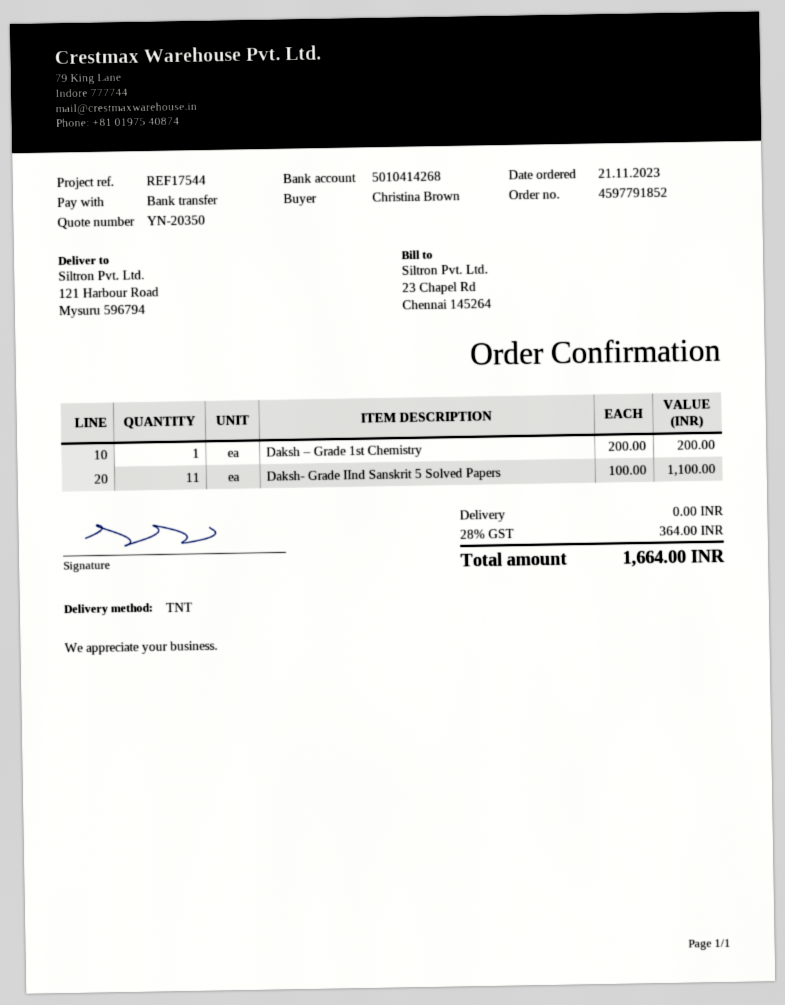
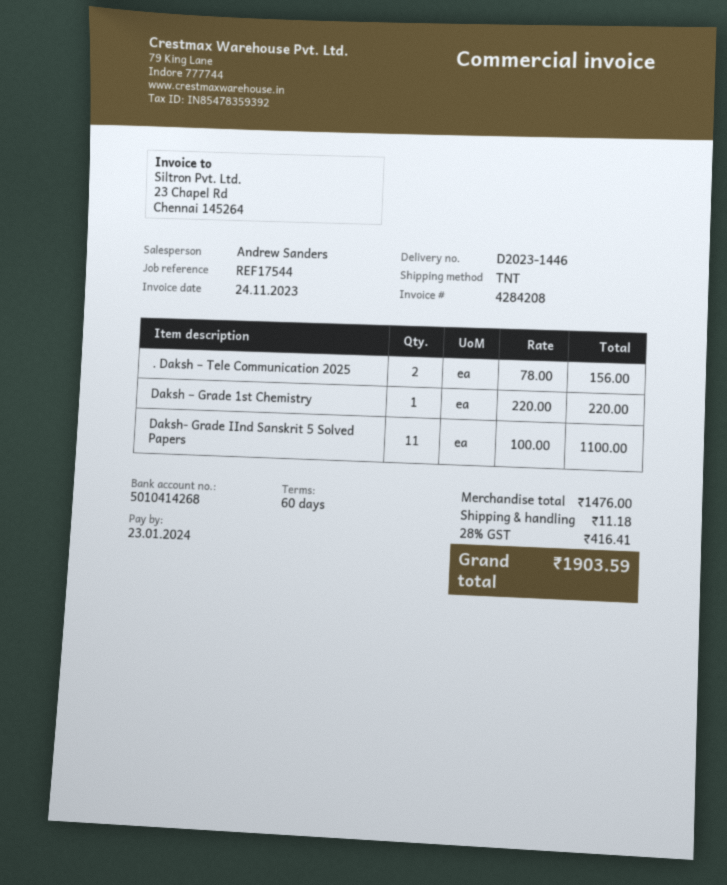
Daksh – Grade 1st Chemistry: 1 x 200.00 = 200.00 -> 1 x 220.00 = 220.00
. Daksh – Tele Communication 2025: none -> 2 x 78.00 = 156.00
shipping: 0.00 -> 11.18
tax: 28% = 364.00 -> 28% = 416.41
total: 1664.00 -> 1903.59

